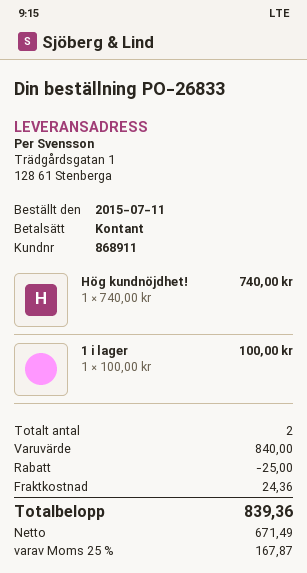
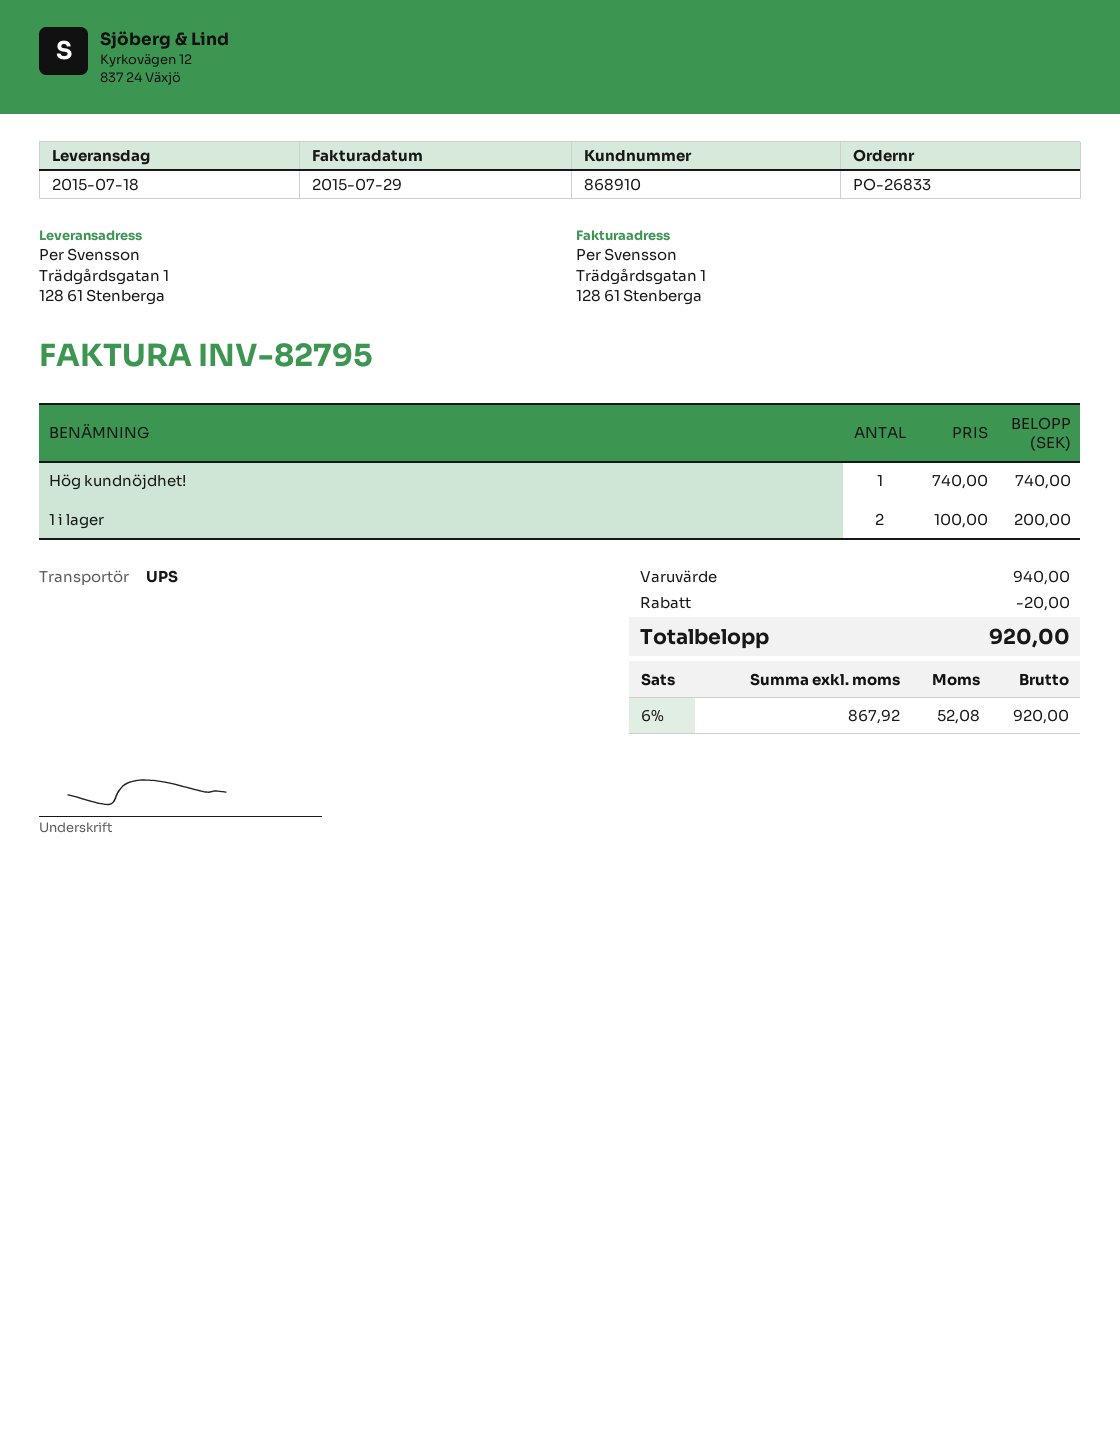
customer number: 868911 -> 868910
1 i lager: 1 x 100.00 = 100.00 -> 2 x 100.00 = 200.00
subtotal: 840.00 -> 940.00
discount: 25.00 -> 20.00
shipping: 24.36 -> none
net: 671.49 -> 867.92
tax: 25% = 167.87 -> 6% = 52.08
total: 839.36 -> 920.00

